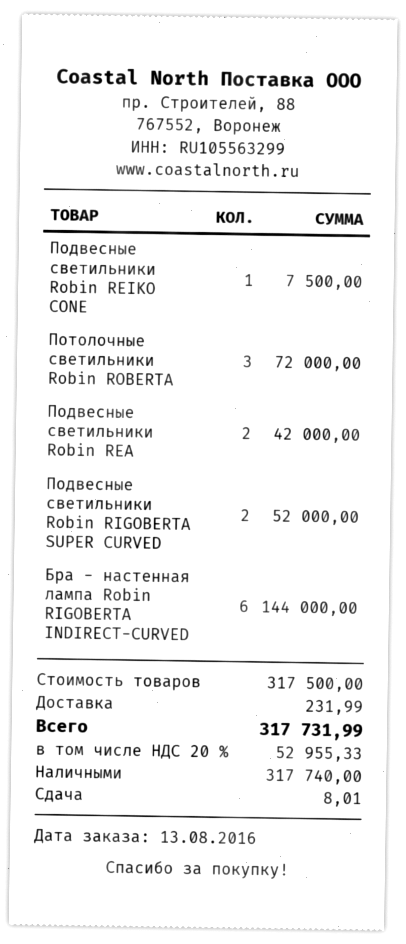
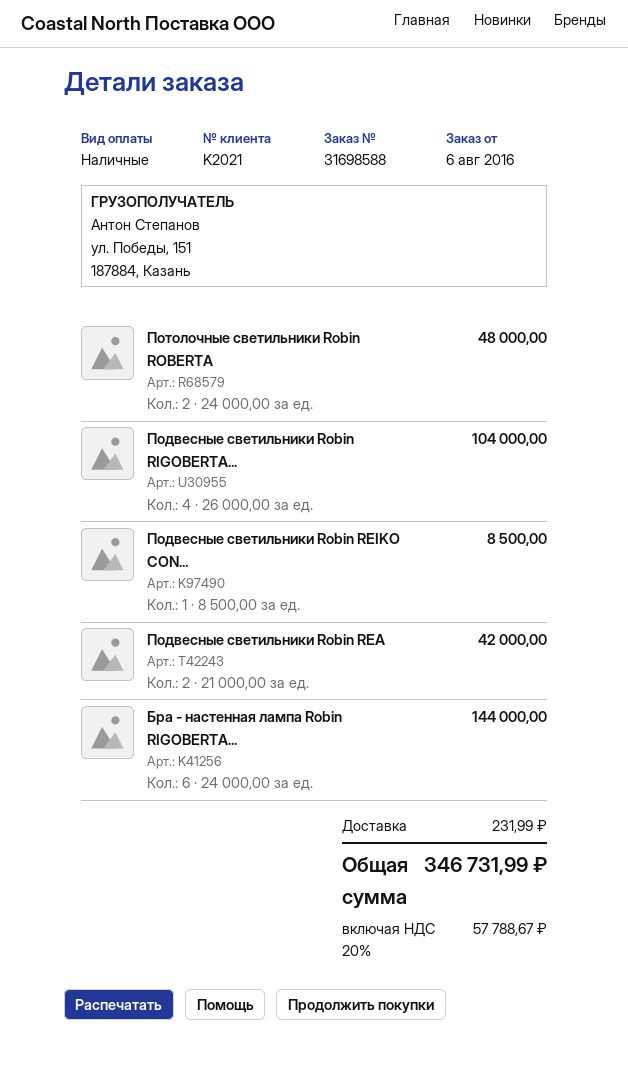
order date: 2016-08-13 -> 2016-08-06
Подвесные светильники Robin REIKO CONE: 1 for 7500.00 -> 1 for 8500.00
Потолочные светильники Robin ROBERTA: 3 for 72000.00 -> 2 for 48000.00
Подвесные светильники Robin RIGOBERTA SUPER CURVED: 2 for 52000.00 -> 4 for 104000.00
tax: 20% = 52955.33 -> 20% = 57788.67
total: 317731.99 -> 346731.99

